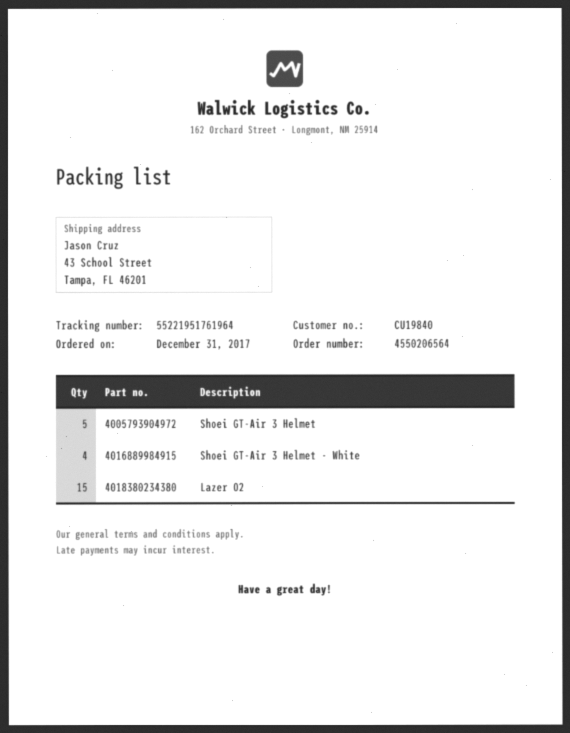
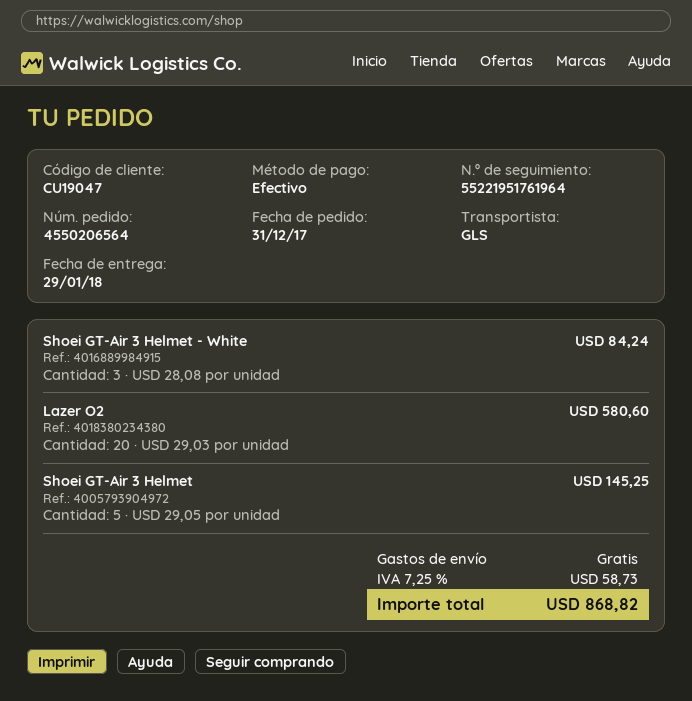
customer number: CU19840 -> CU19047
Shoei GT-Air 3 Helmet - White: 4 -> 3
Lazer O2: 15 -> 20

